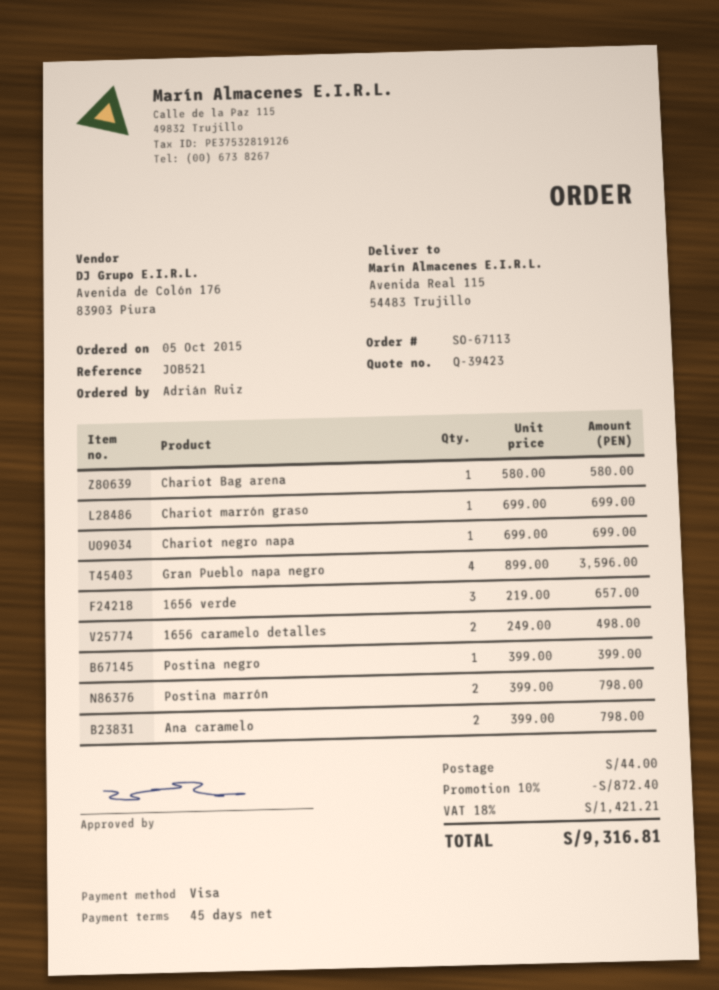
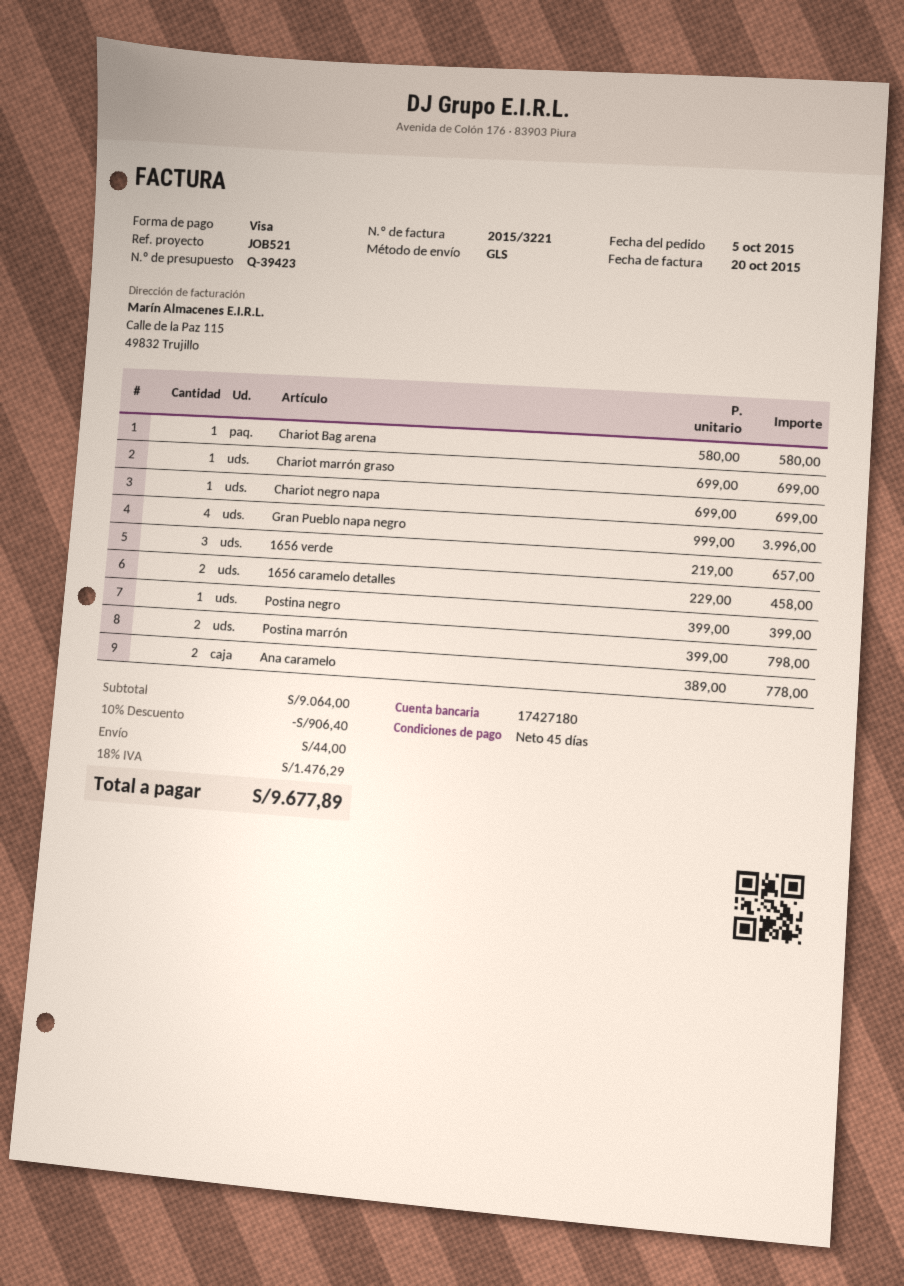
Gran Pueblo napa negro: 4 x 899.00 = 3596.00 -> 4 x 999.00 = 3996.00
1656 caramelo detalles: 2 x 249.00 = 498.00 -> 2 x 229.00 = 458.00
Ana caramelo: 2 x 399.00 = 798.00 -> 2 x 389.00 = 778.00
discount: 10% = 872.40 -> 10% = 906.40
tax: 18% = 1421.21 -> 18% = 1476.29
total: 9316.81 -> 9677.89

